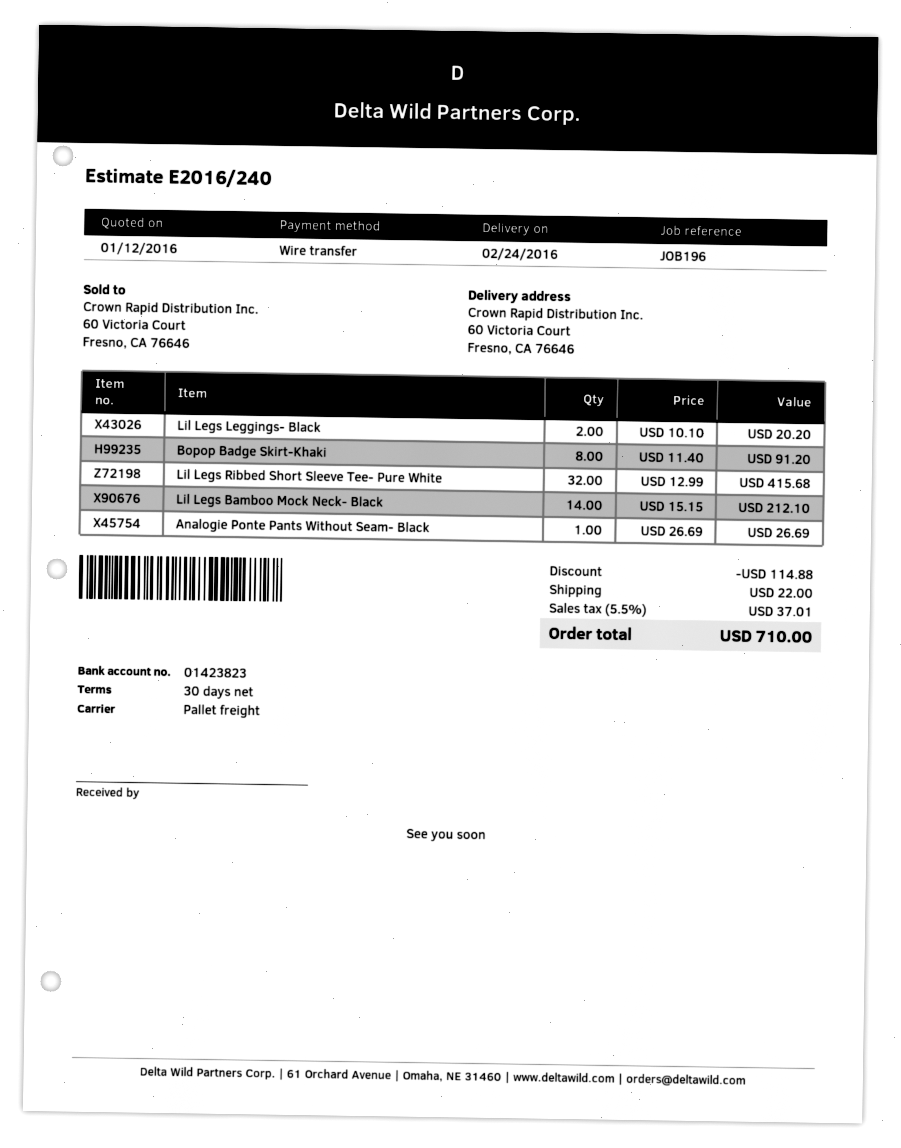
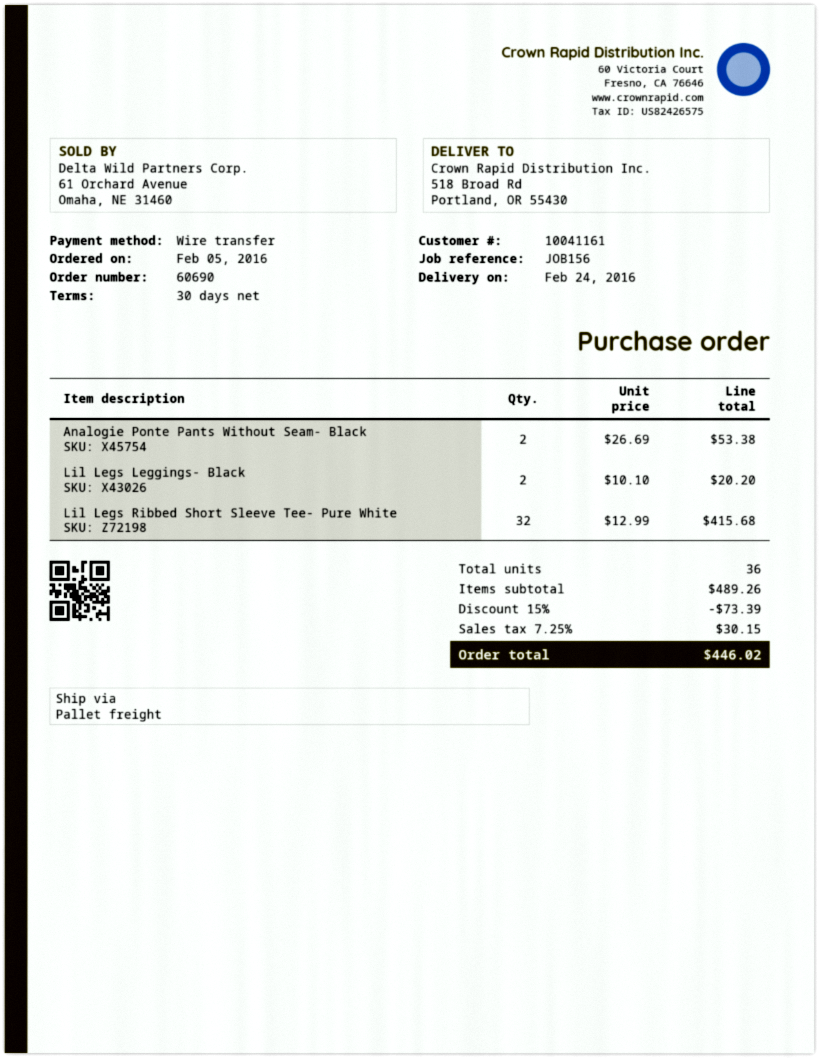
reference: JOB196 -> JOB156
ship to: 60 Victoria Court, Fresno, CA 76646 -> 518 Broad Rd, Portland, OR 55430
Bopop Badge Skirt-Khaki: 8 x 11.40 = 91.20 -> none
Lil Legs Bamboo Mock Neck- Black: 14 x 15.15 = 212.10 -> none
Analogie Ponte Pants Without Seam- Black: 1 x 26.69 = 26.69 -> 2 x 26.69 = 53.38
discount: 114.88 -> 73.39
shipping: 22.00 -> none
tax: 5.5% = 37.01 -> 7.25% = 30.15
total: 710.00 -> 446.02

